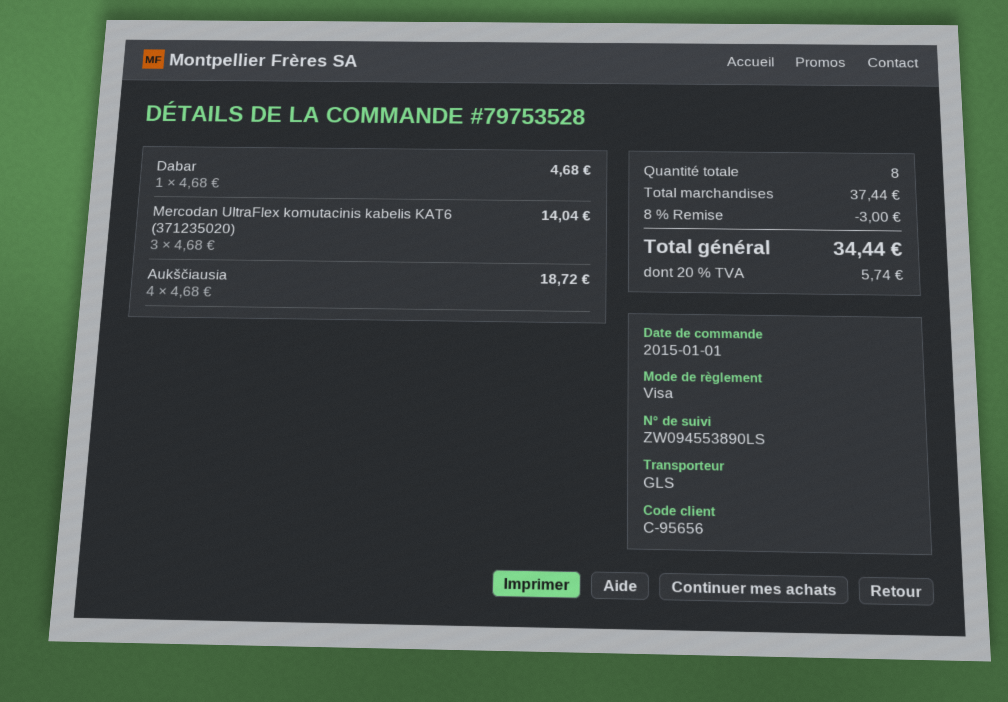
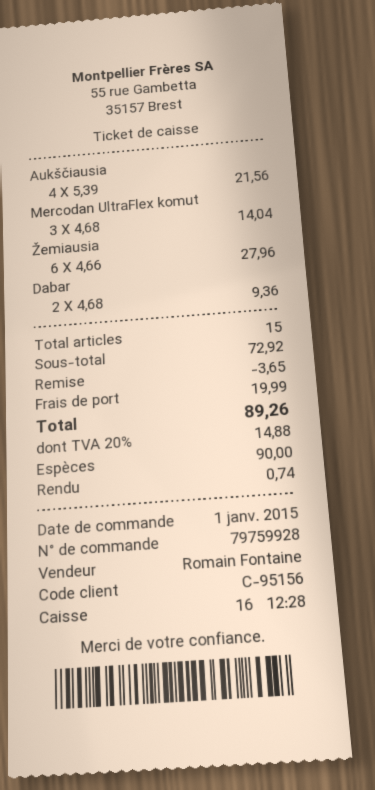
order number: 79753528 -> 79759928
customer number: C-95656 -> C-95156
payment method: Visa -> cash
Dabar: 1 x 4.68 = 4.68 -> 2 x 4.68 = 9.36
Aukščiausia: 4 x 4.68 = 18.72 -> 4 x 5.39 = 21.56
Žemiausia: none -> 6 x 4.66 = 27.96
total quantity: 8 -> 15
subtotal: 37.44 -> 72.92
discount: 3.00 -> 3.65
shipping: none -> 19.99
tax: 20% = 5.74 -> 20% = 14.88
total: 34.44 -> 89.26

